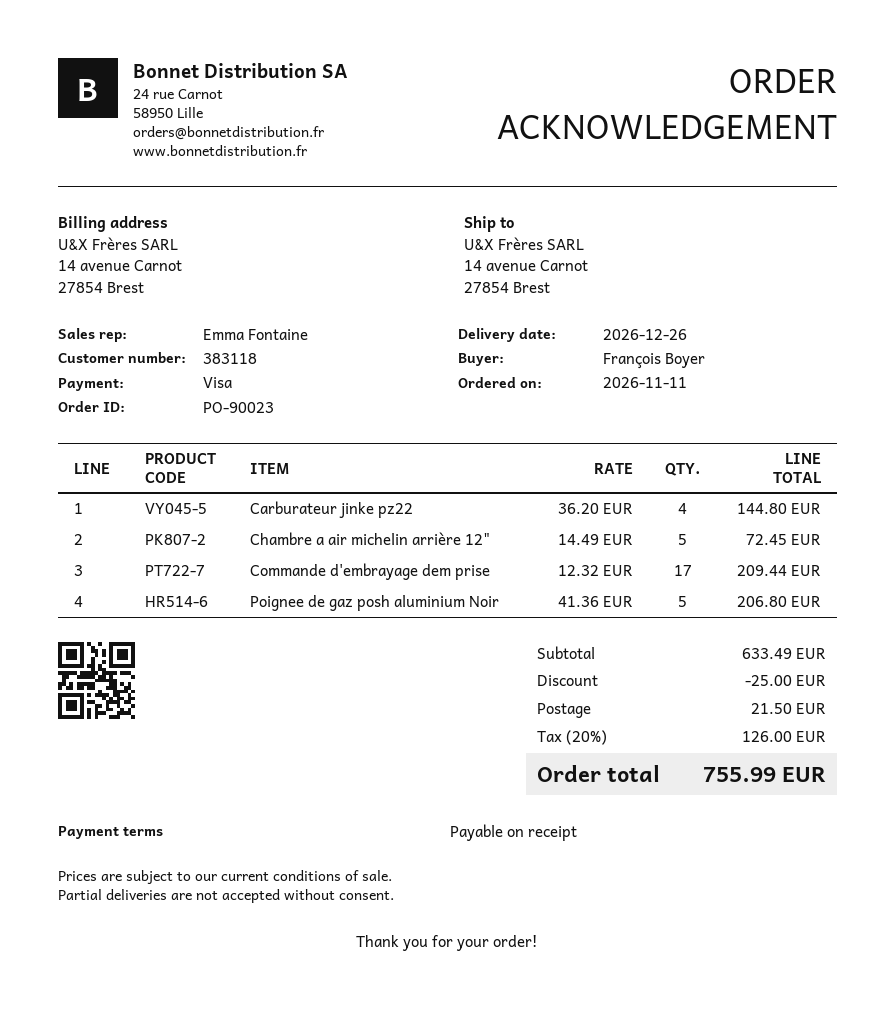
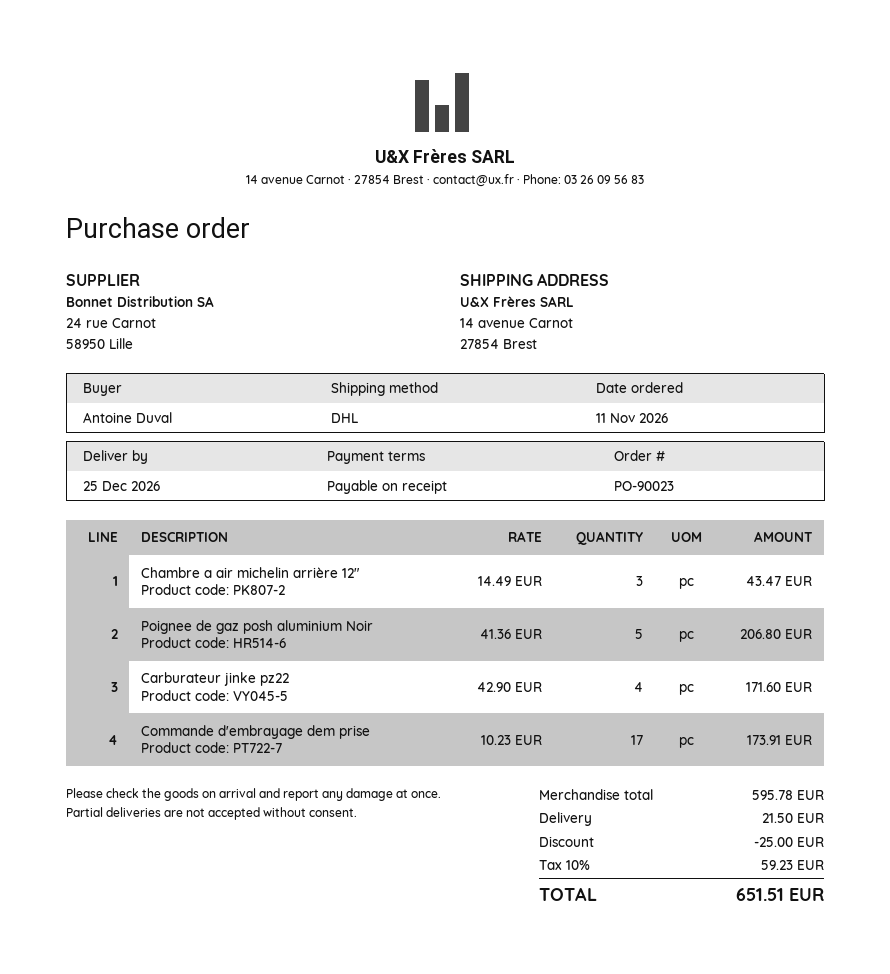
delivery date: 2026-12-26 -> 2026-12-25
ordered by: François Boyer -> Antoine Duval
Carburateur jinke pz22: 4 x 36.20 = 144.80 -> 4 x 42.90 = 171.60
Chambre a air michelin arrière 12": 5 x 14.49 = 72.45 -> 3 x 14.49 = 43.47
Commande d'embrayage dem prise: 17 x 12.32 = 209.44 -> 17 x 10.23 = 173.91
subtotal: 633.49 -> 595.78
tax: 20% = 126.00 -> 10% = 59.23
total: 755.99 -> 651.51

